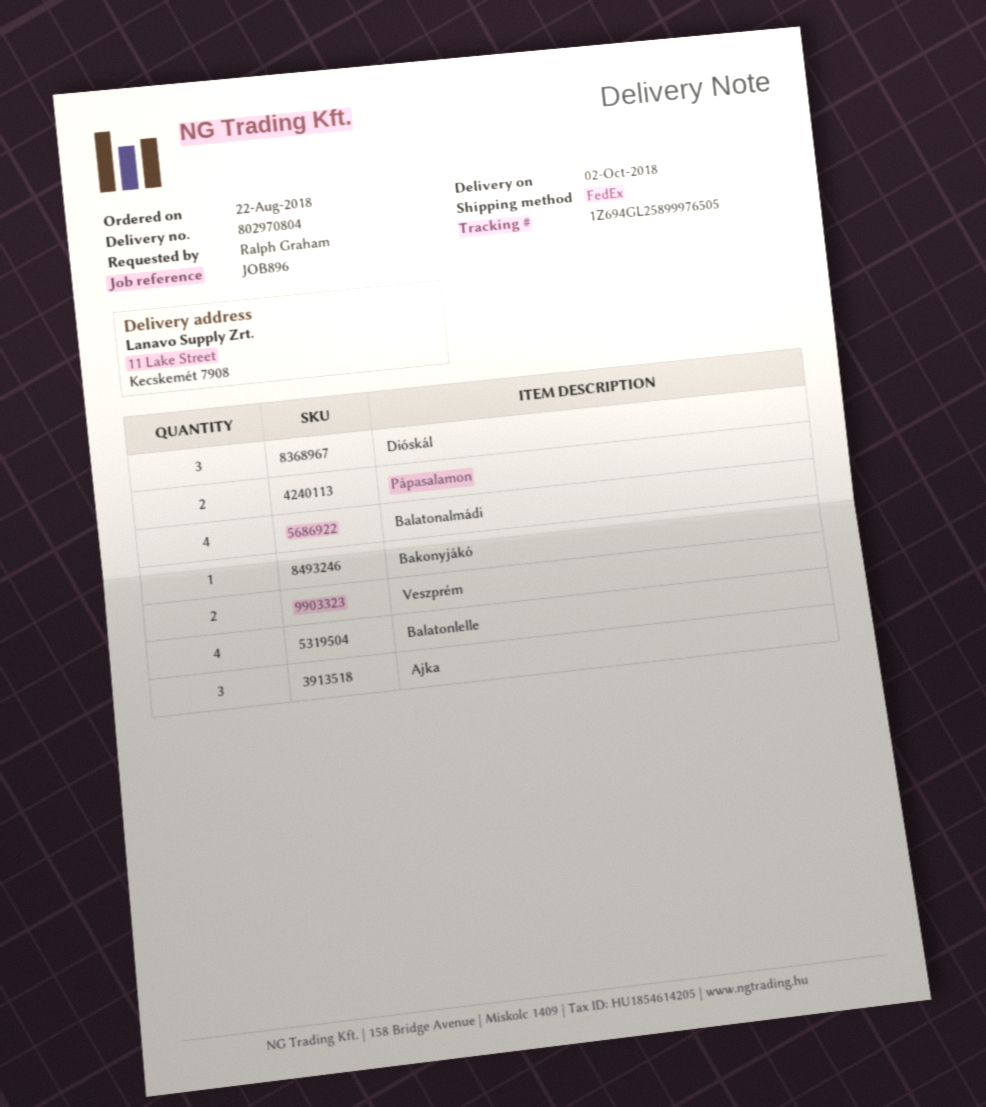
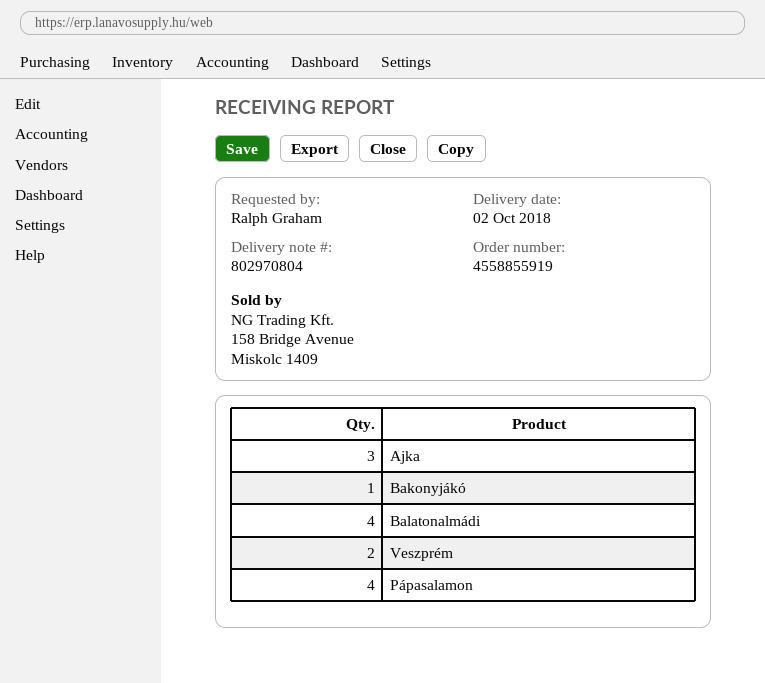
Dióskál: 3 -> none
Pápasalamon: 2 -> 4
Balatonlelle: 4 -> none

